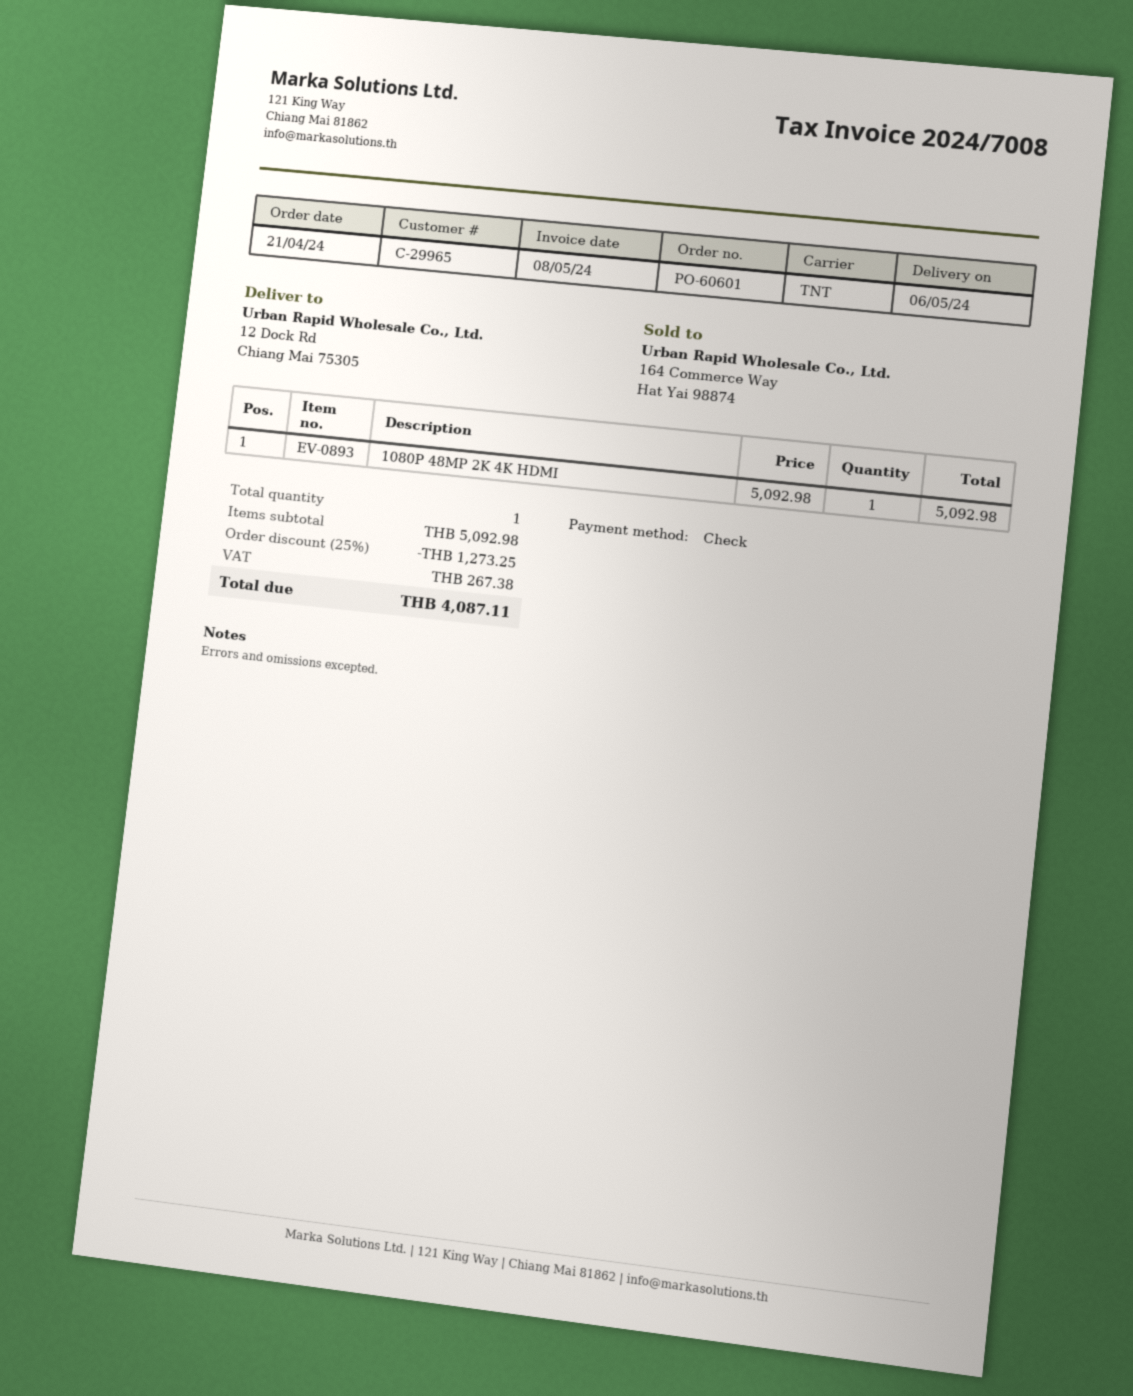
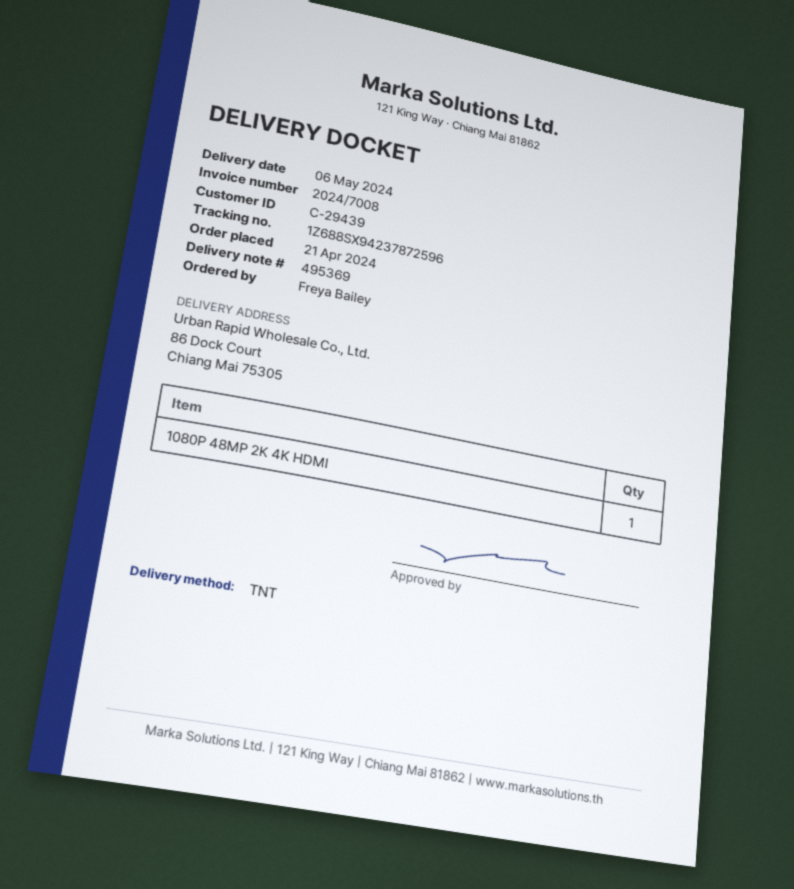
customer number: C-29965 -> C-29439
ship to: 12 Dock Rd, Chiang Mai 75305 -> 86 Dock Court, Chiang Mai 75305

